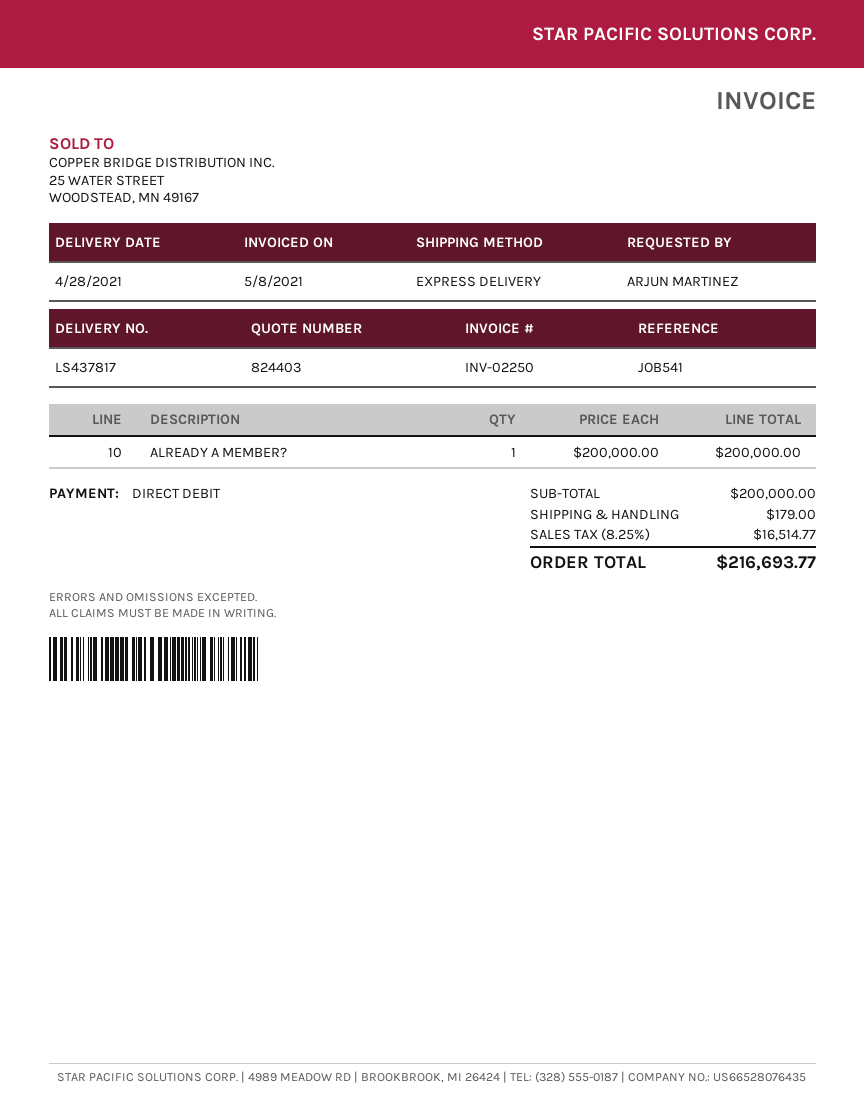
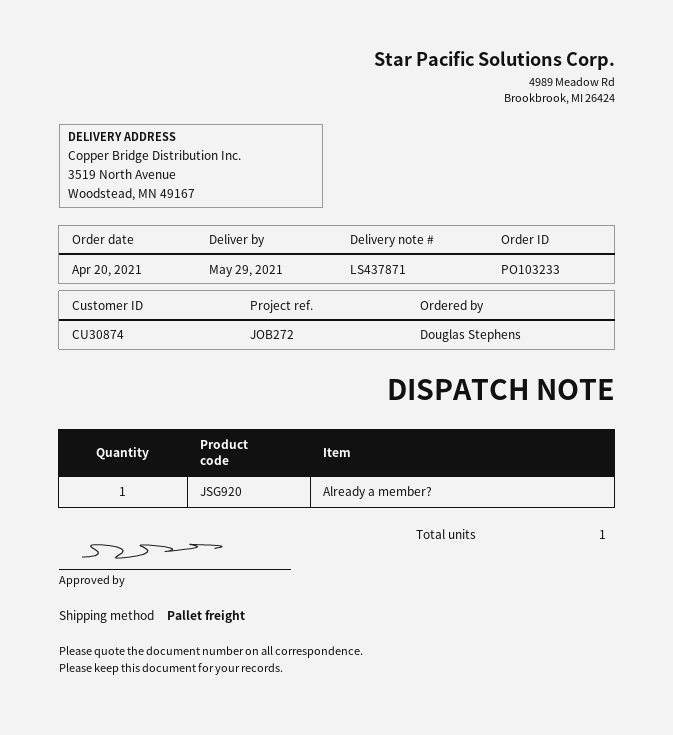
delivery note number: LS437817 -> LS437871
delivery date: 2021-04-28 -> 2021-05-29
reference: JOB541 -> JOB272
ordered by: ARJUN MARTINEZ -> Douglas Stephens
shipping method: express -> pallet freight

